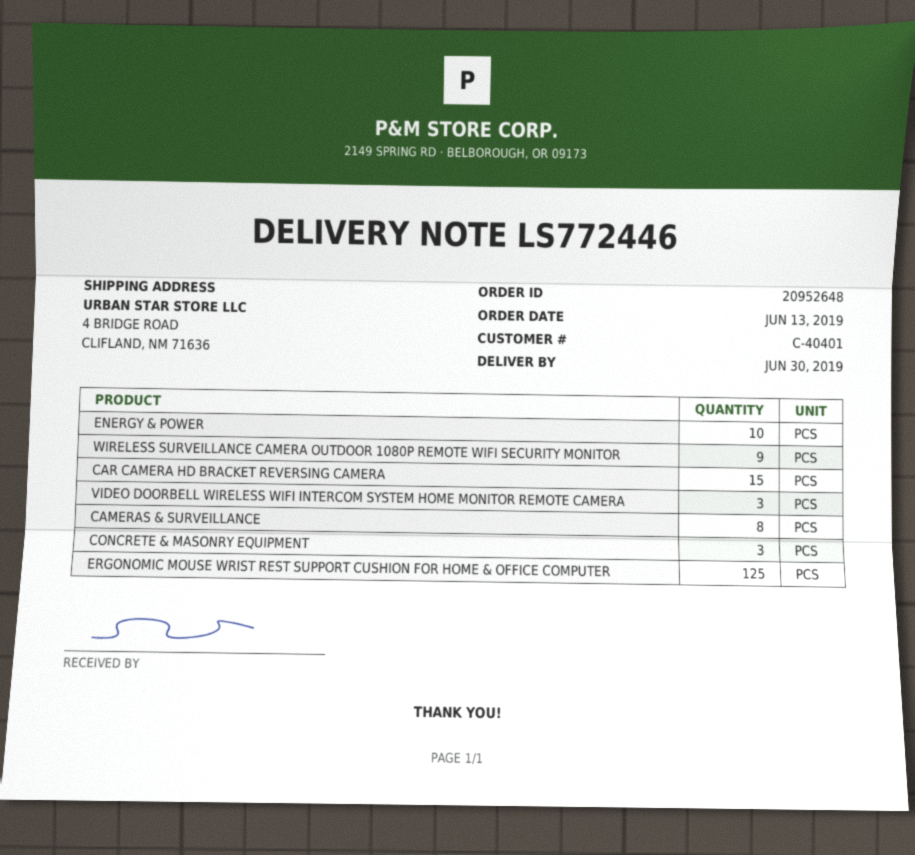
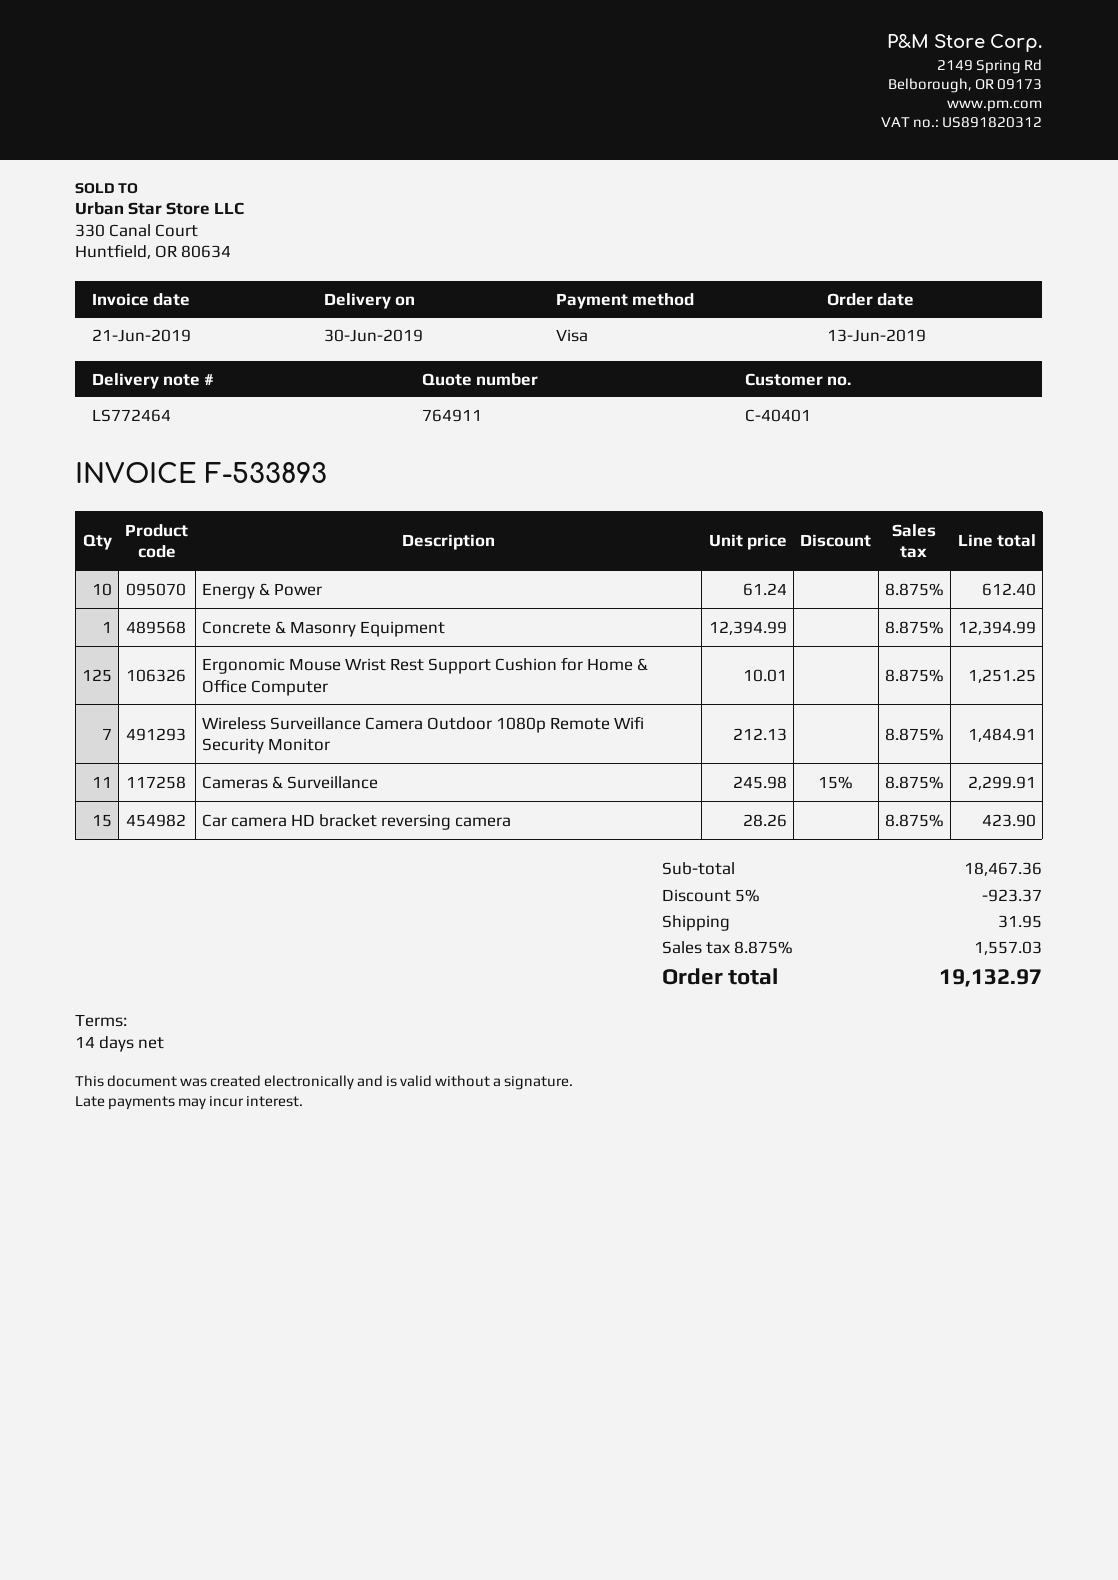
delivery note number: LS772446 -> LS772464
WIRELESS SURVEILLANCE CAMERA OUTDOOR 1080P REMOTE WIFI SECURITY MONITOR: 9 -> 7
VIDEO DOORBELL WIRELESS WIFI INTERCOM SYSTEM HOME MONITOR REMOTE CAMERA: 3 -> none
CAMERAS & SURVEILLANCE: 8 -> 11
CONCRETE & MASONRY EQUIPMENT: 3 -> 1

